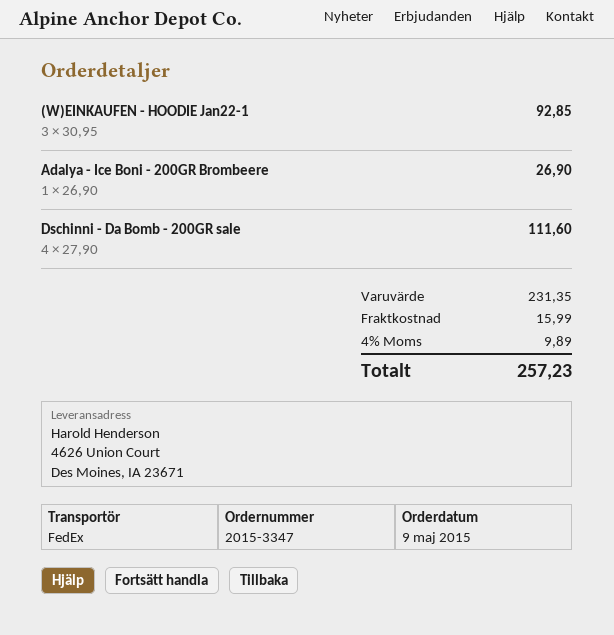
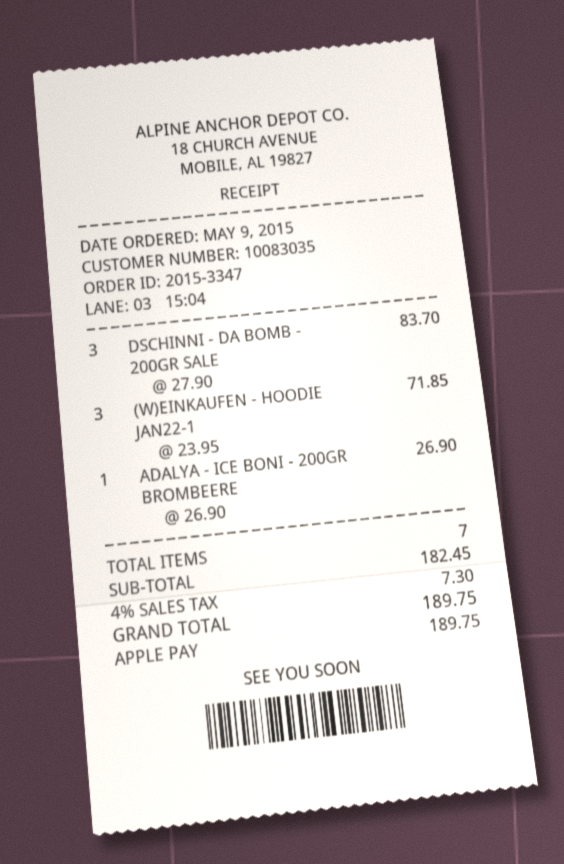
(W)EINKAUFEN - HOODIE Jan22-1: 3 x 30.95 = 92.85 -> 3 x 23.95 = 71.85
Dschinni - Da Bomb - 200GR sale: 4 x 27.90 = 111.60 -> 3 x 27.90 = 83.70
subtotal: 231.35 -> 182.45
shipping: 15.99 -> none
tax: 4% = 9.89 -> 4% = 7.30
total: 257.23 -> 189.75

